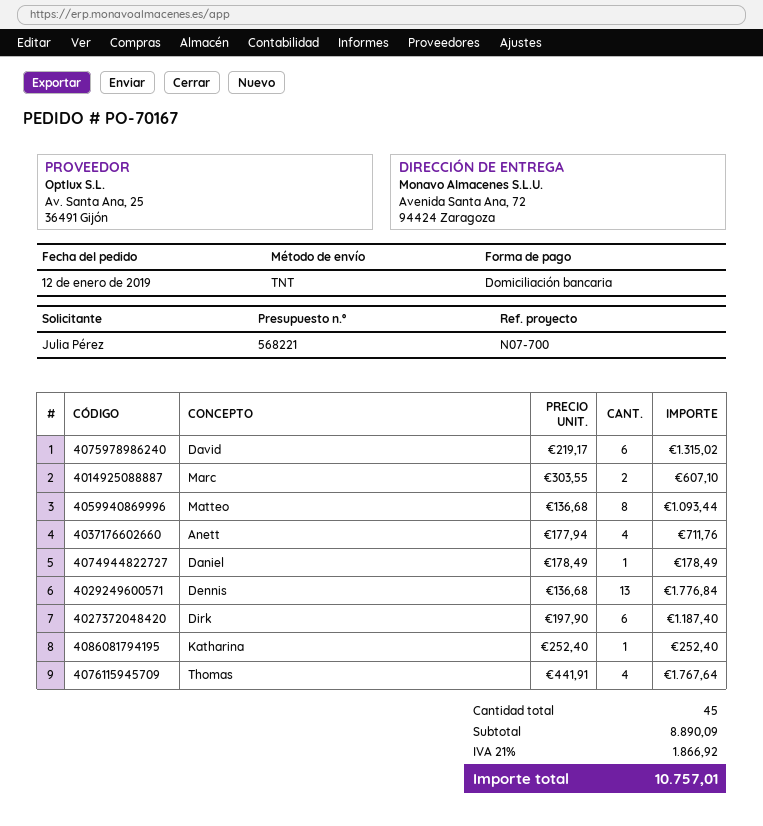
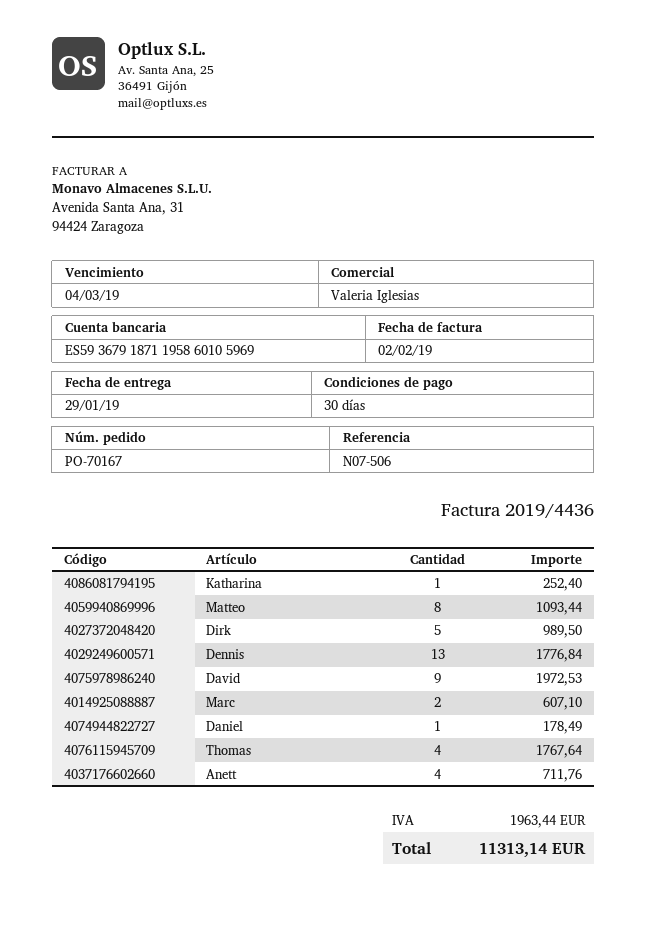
reference: N07-700 -> N07-506
David: 6 for 1315.02 -> 9 for 1972.53
Dirk: 6 for 1187.40 -> 5 for 989.50
tax: 1866.92 -> 1963.44
total: 10757.01 -> 11313.14

